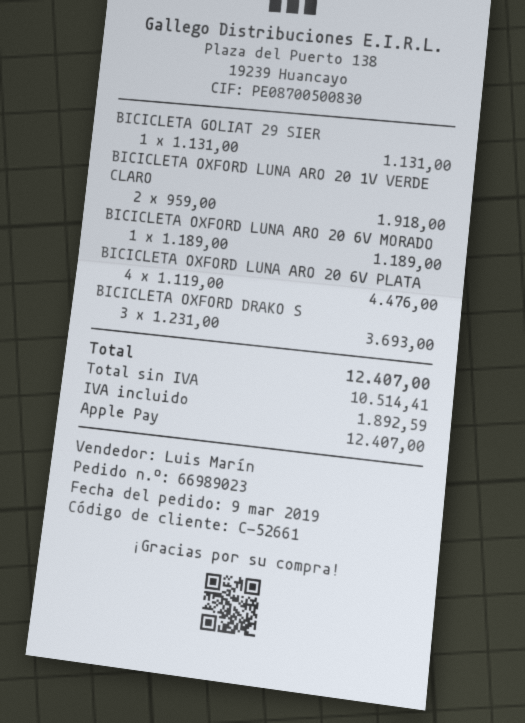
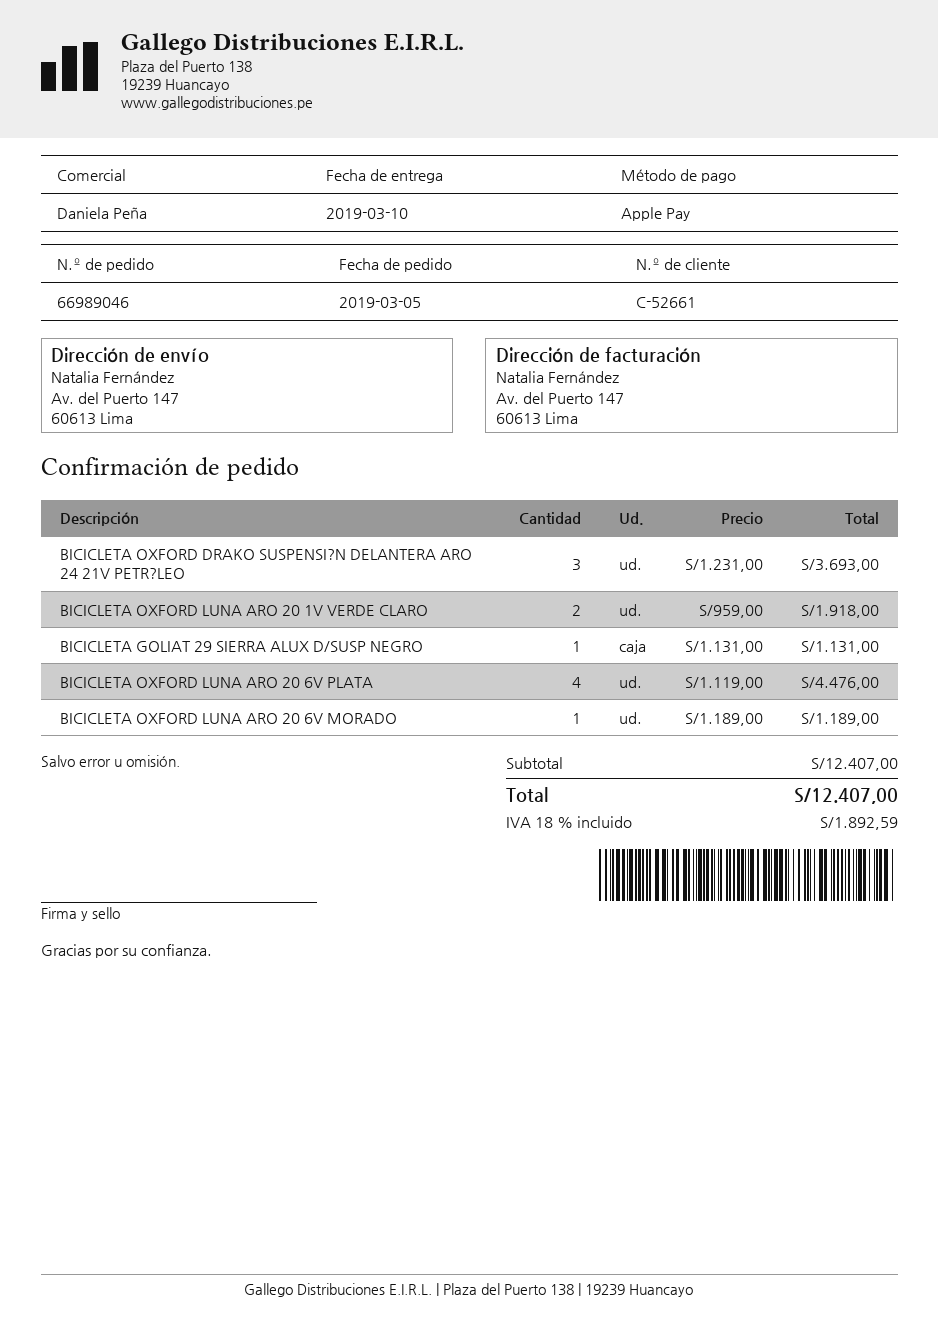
order number: 66989023 -> 66989046
order date: 2019-03-09 -> 2019-03-05
sales rep: Luis Marín -> Daniela Peña

